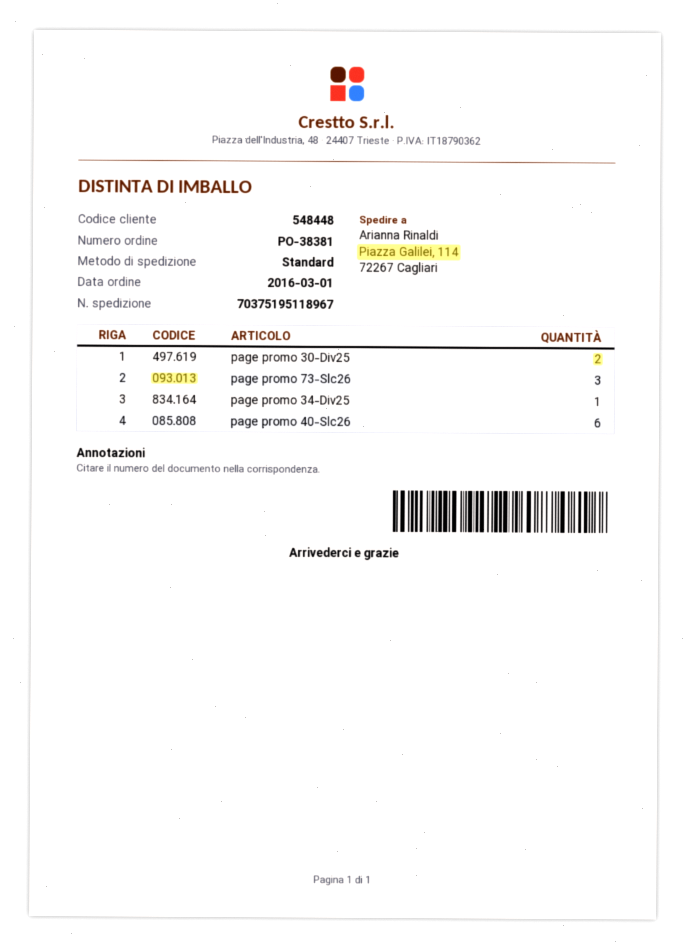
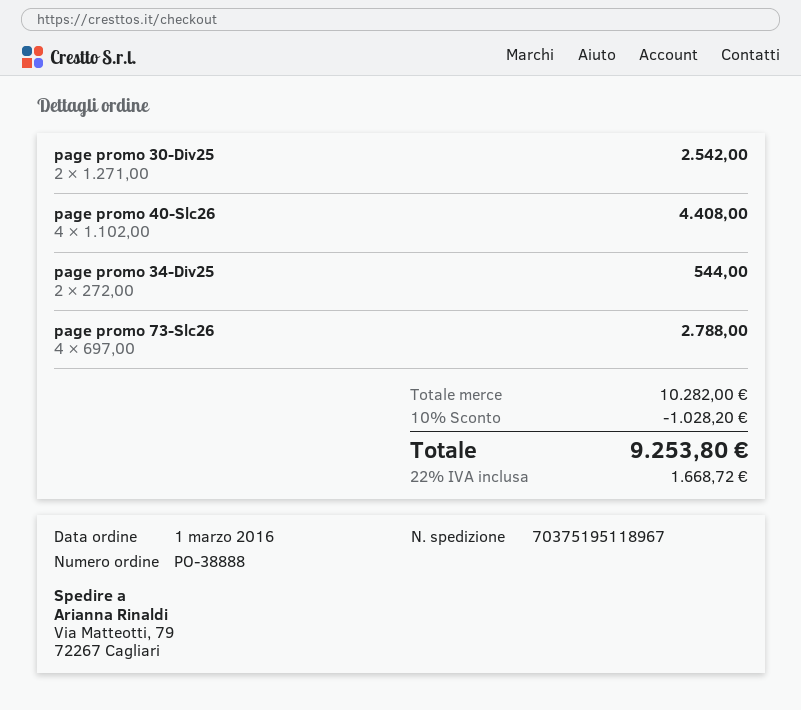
order number: PO-38381 -> PO-38888
ship to: Piazza Galilei, 114, 72267 Cagliari -> Via Matteotti, 79, 72267 Cagliari
page promo 73-Slc26: 3 -> 4
page promo 34-Div25: 1 -> 2
page promo 40-Slc26: 6 -> 4

